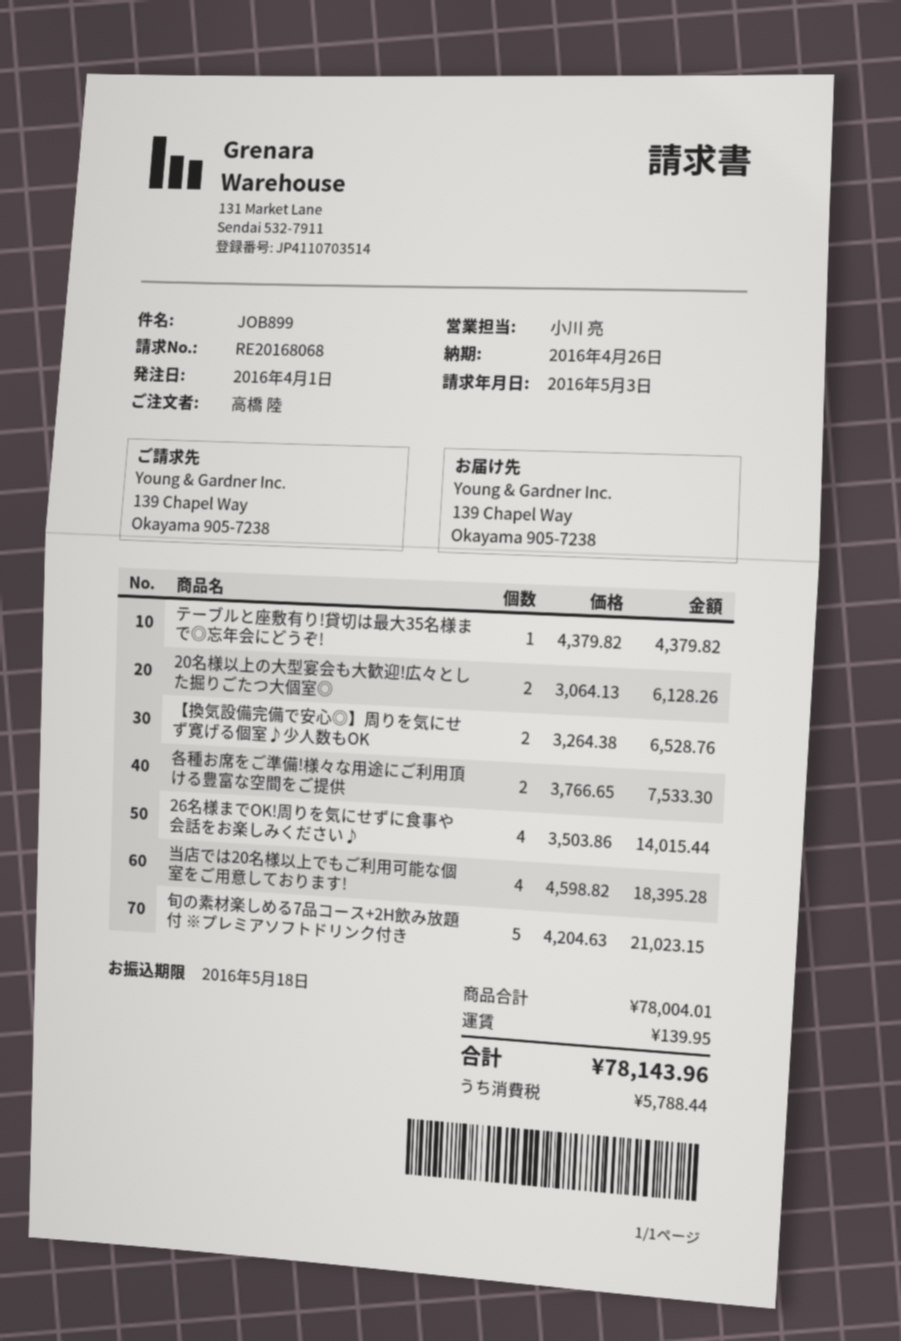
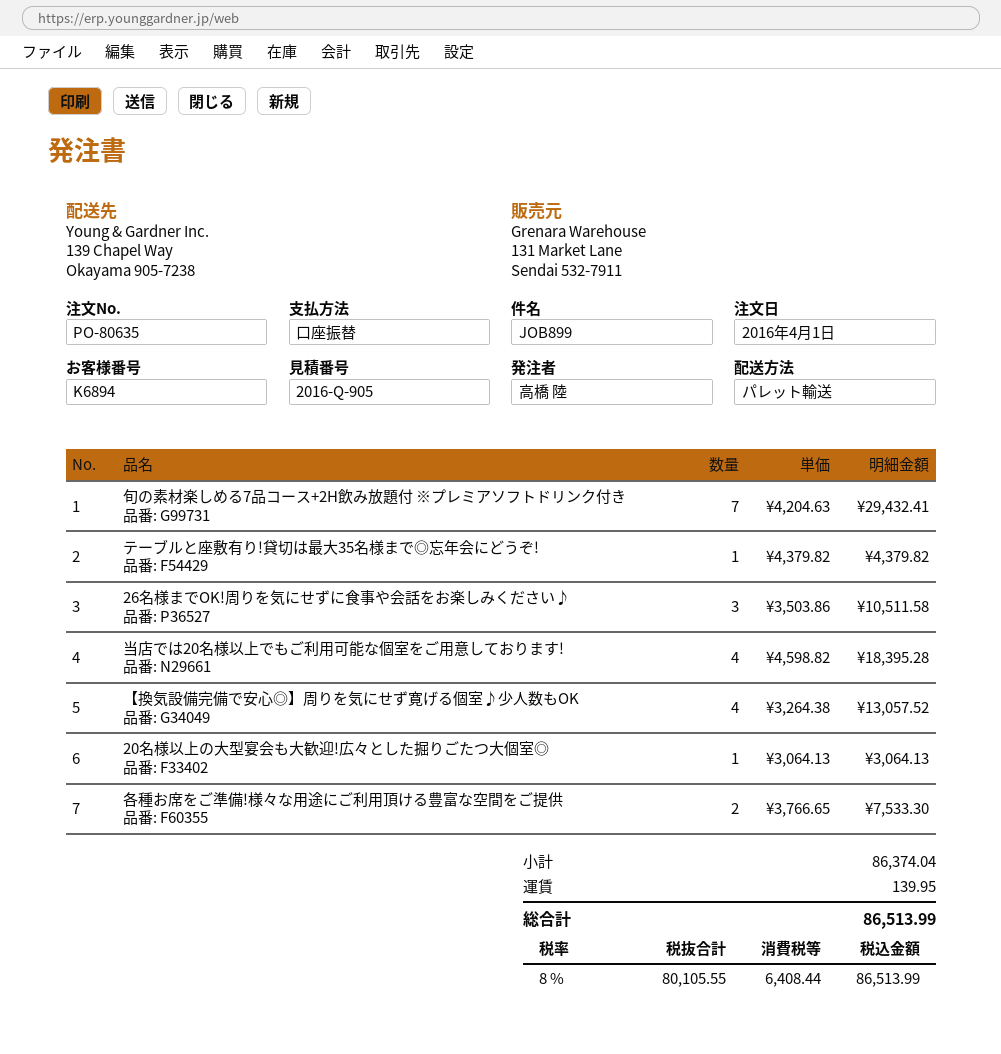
20名様以上の大型宴会も大歓迎!広々とした掘りごたつ大個室◎: 2 x 3064.13 = 6128.26 -> 1 x 3064.13 = 3064.13
【換気設備完備で安心◎】周りを気にせず寛げる個室♪少人数もOK: 2 x 3264.38 = 6528.76 -> 4 x 3264.38 = 13057.52
26名様までOK!周りを気にせずに食事や会話をお楽しみください♪: 4 x 3503.86 = 14015.44 -> 3 x 3503.86 = 10511.58
旬の素材楽しめる7品コース+2H飲み放題付 ※プレミアソフトドリンク付き: 5 x 4204.63 = 21023.15 -> 7 x 4204.63 = 29432.41
subtotal: 78004.01 -> 86374.04
tax: 5788.44 -> 6408.44
total: 78143.96 -> 86513.99

